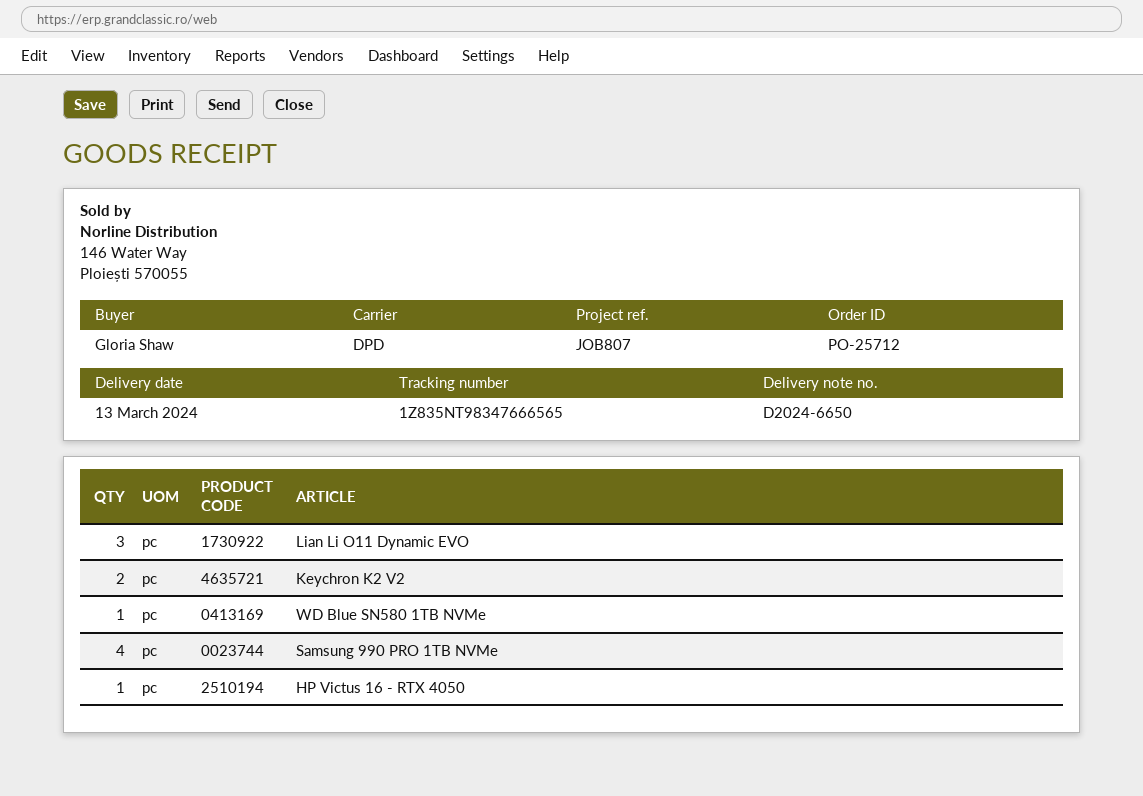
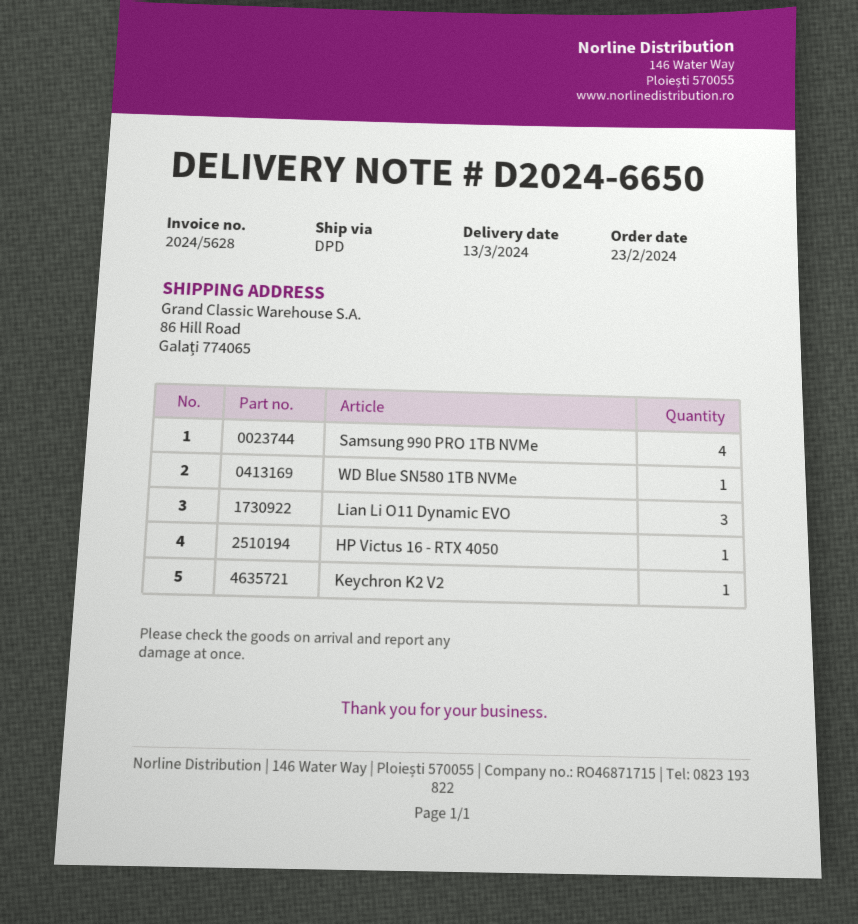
Keychron K2 V2: 2 -> 1

